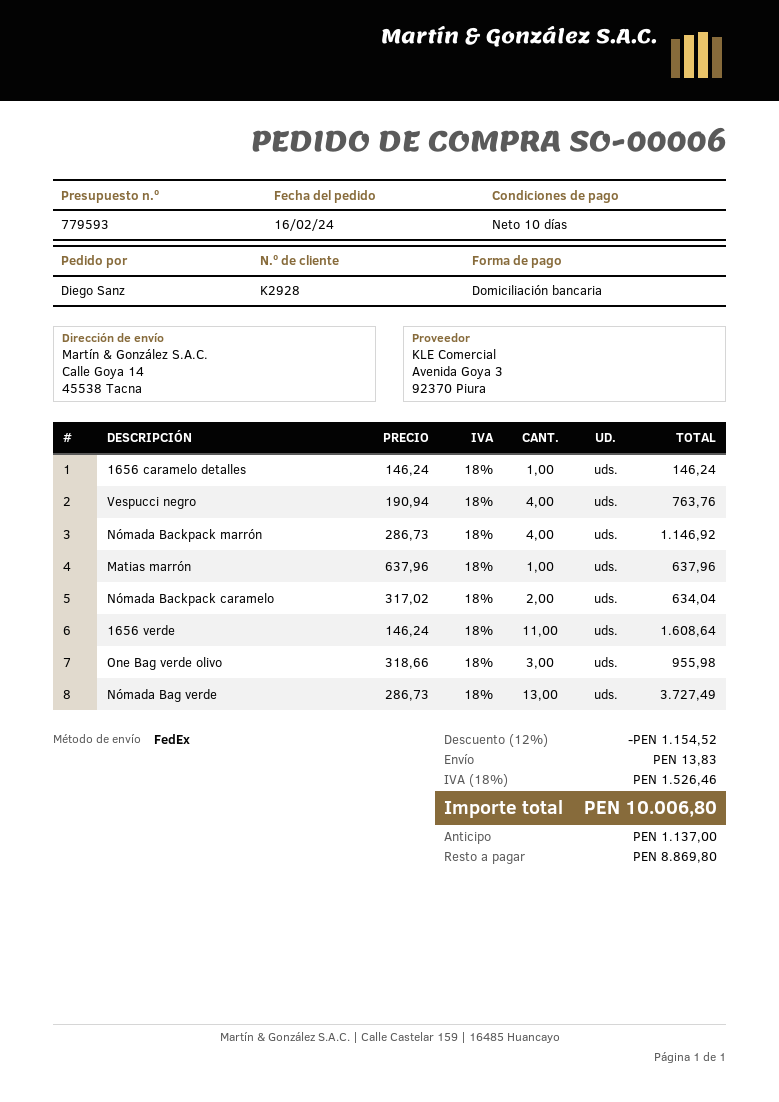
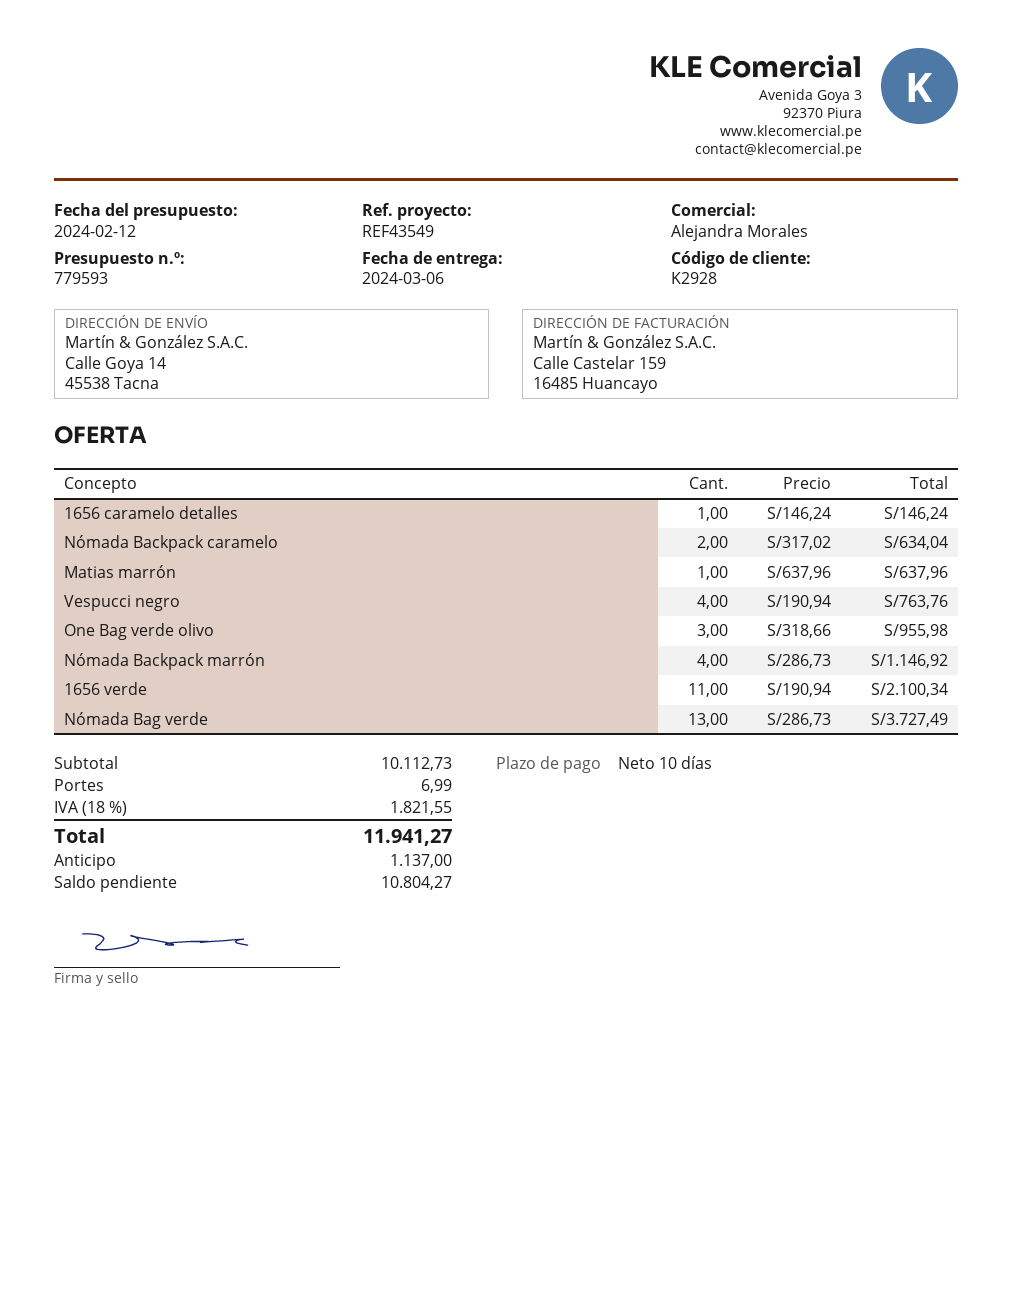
1656 verde: 11 x 146.24 = 1608.64 -> 11 x 190.94 = 2100.34
discount: 12% = 1154.52 -> none
shipping: 13.83 -> 6.99
tax: 18% = 1526.46 -> 18% = 1821.55
total: 10006.80 -> 11941.27
balance: 8869.80 -> 10804.27

